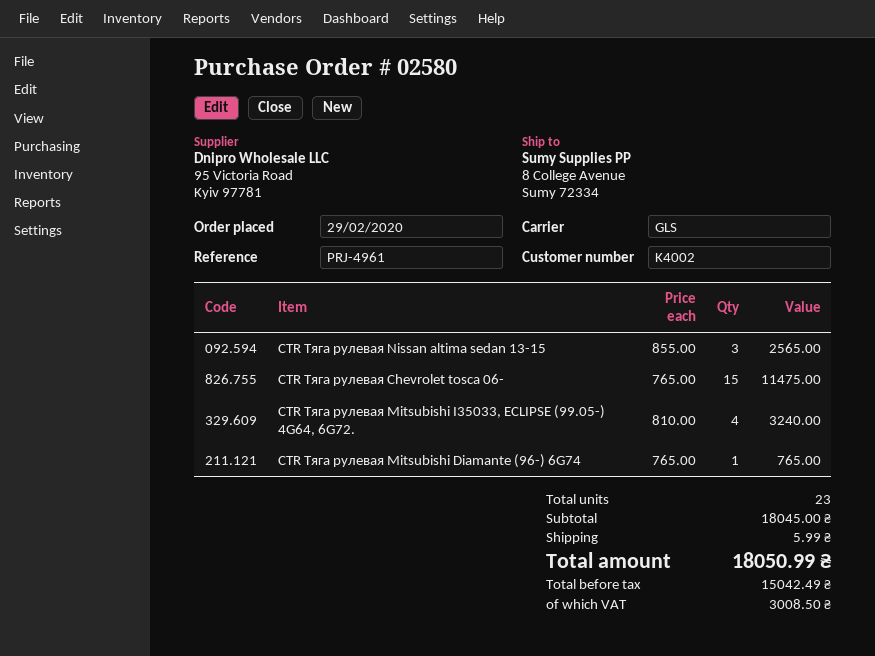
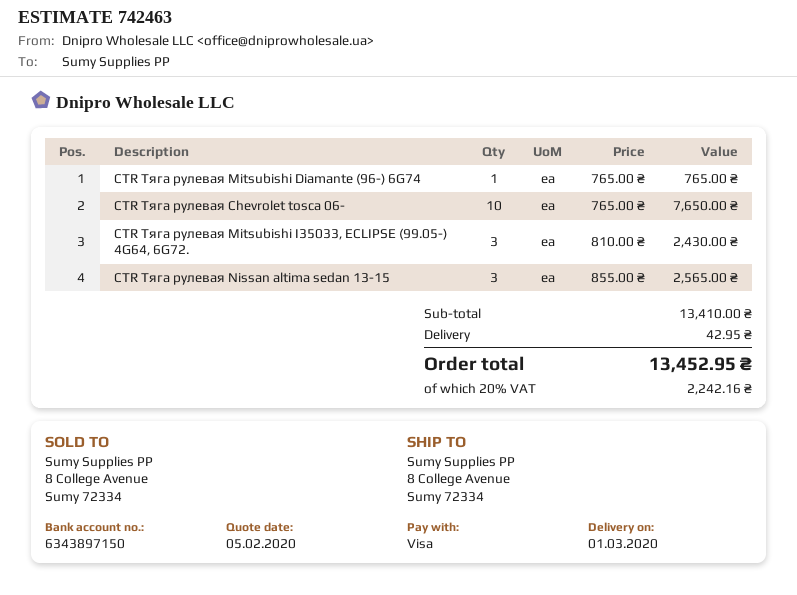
CTR Тяга рулевая Chevrolet tosca 06-: 15 x 765.00 = 11475.00 -> 10 x 765.00 = 7650.00
CTR Тяга рулевая Mitsubishi I35033, ECLIPSE (99.05-) 4G64, 6G72.: 4 x 810.00 = 3240.00 -> 3 x 810.00 = 2430.00
subtotal: 18045.00 -> 13410.00
shipping: 5.99 -> 42.95
tax: 3008.50 -> 2242.16
total: 18050.99 -> 13452.95

